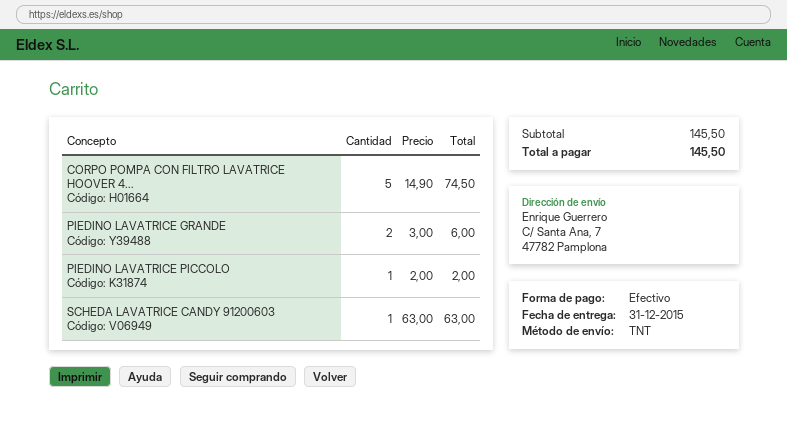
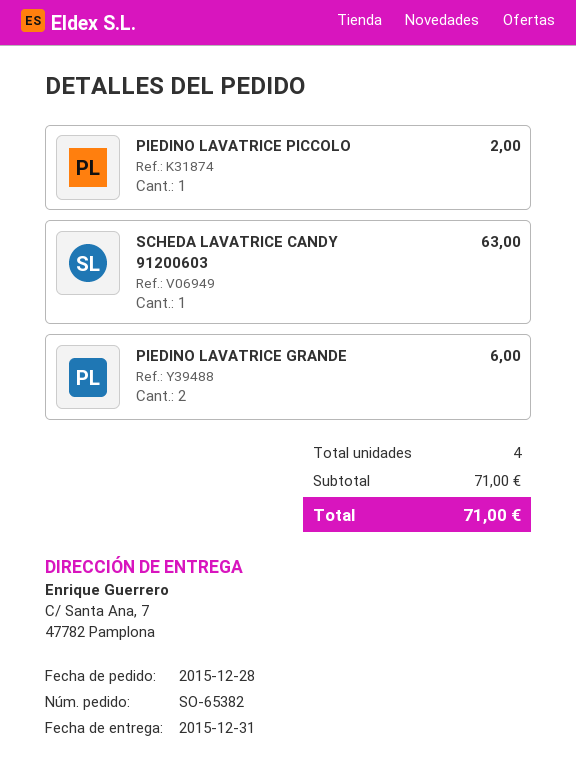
CORPO POMPA CON FILTRO LAVATRICE HOOVER 4...: 5 for 74.50 -> none
subtotal: 145.50 -> 71.00
total: 145.50 -> 71.00

